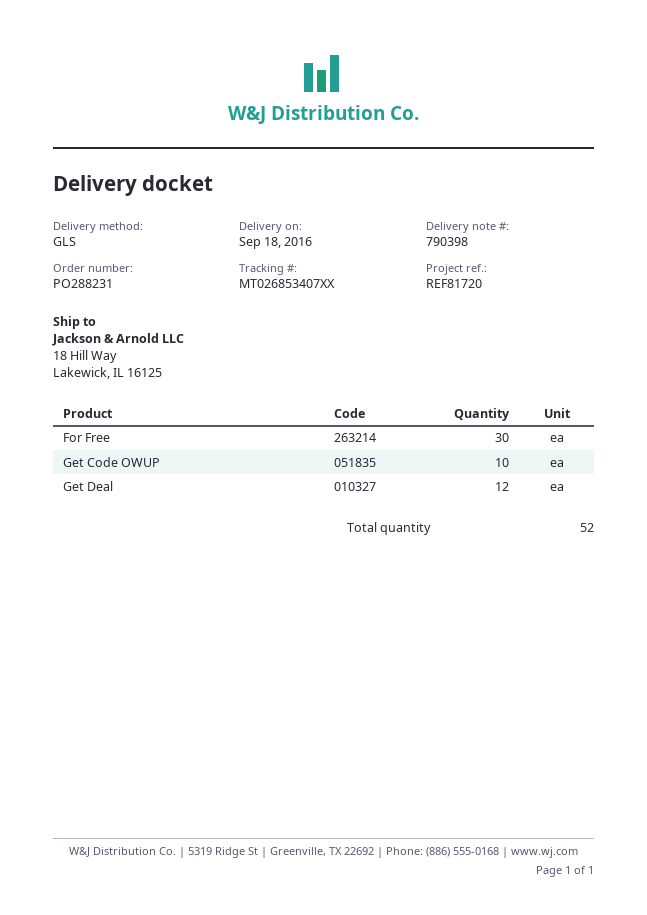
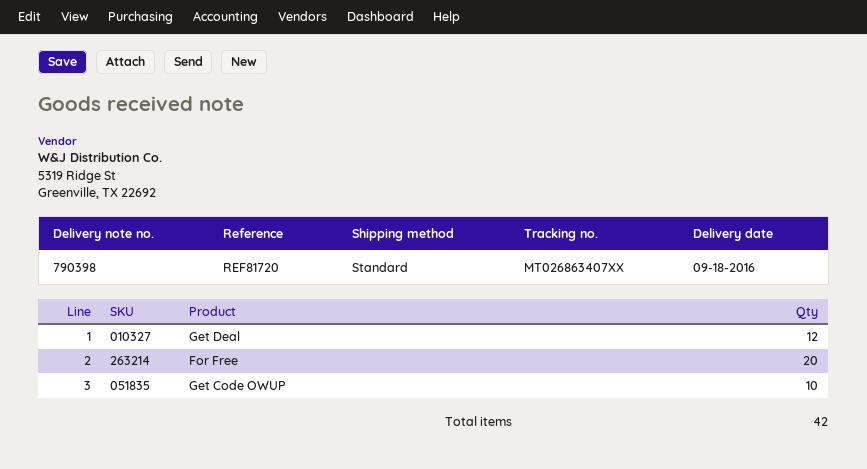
shipping method: GLS -> standard
tracking number: MT026853407XX -> MT026863407XX
For Free: 30 -> 20
total quantity: 52 -> 42

